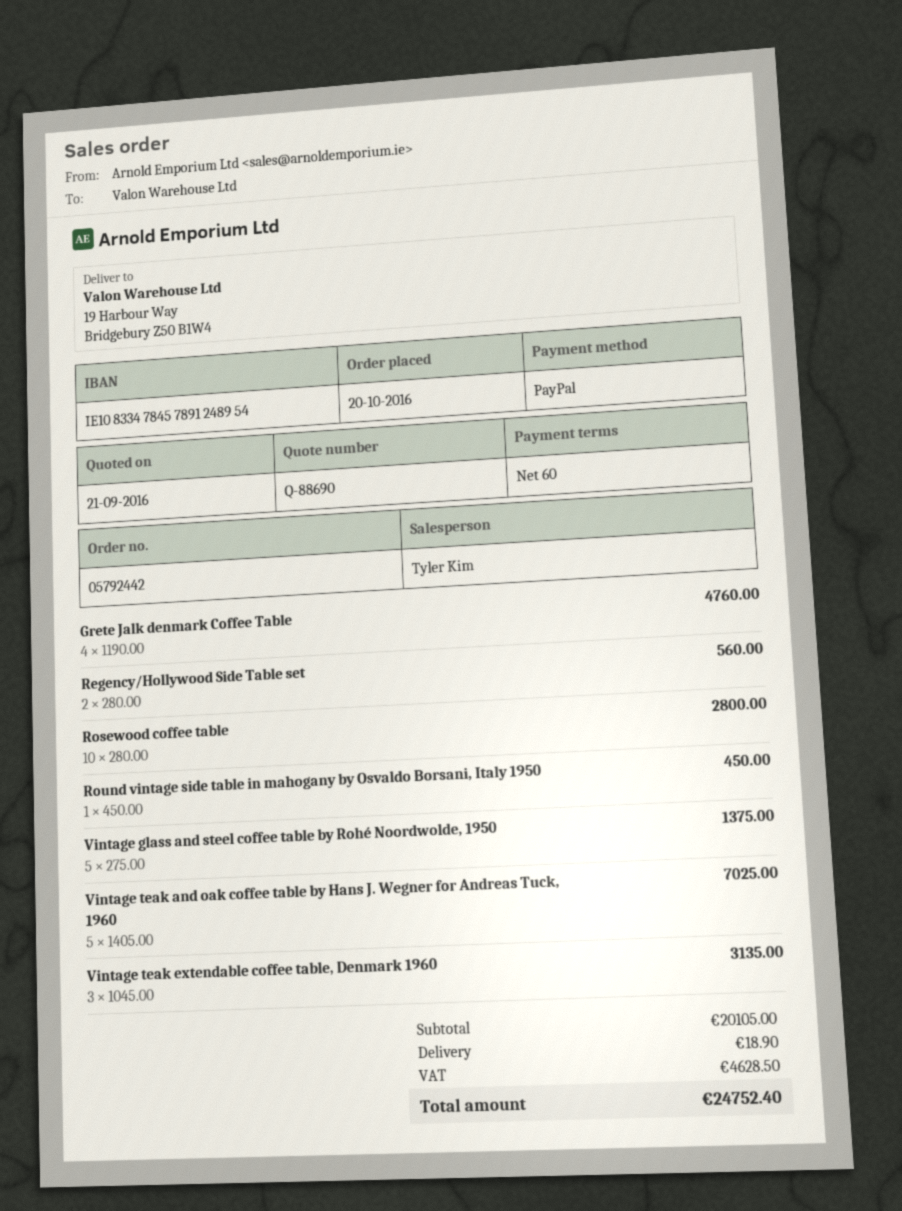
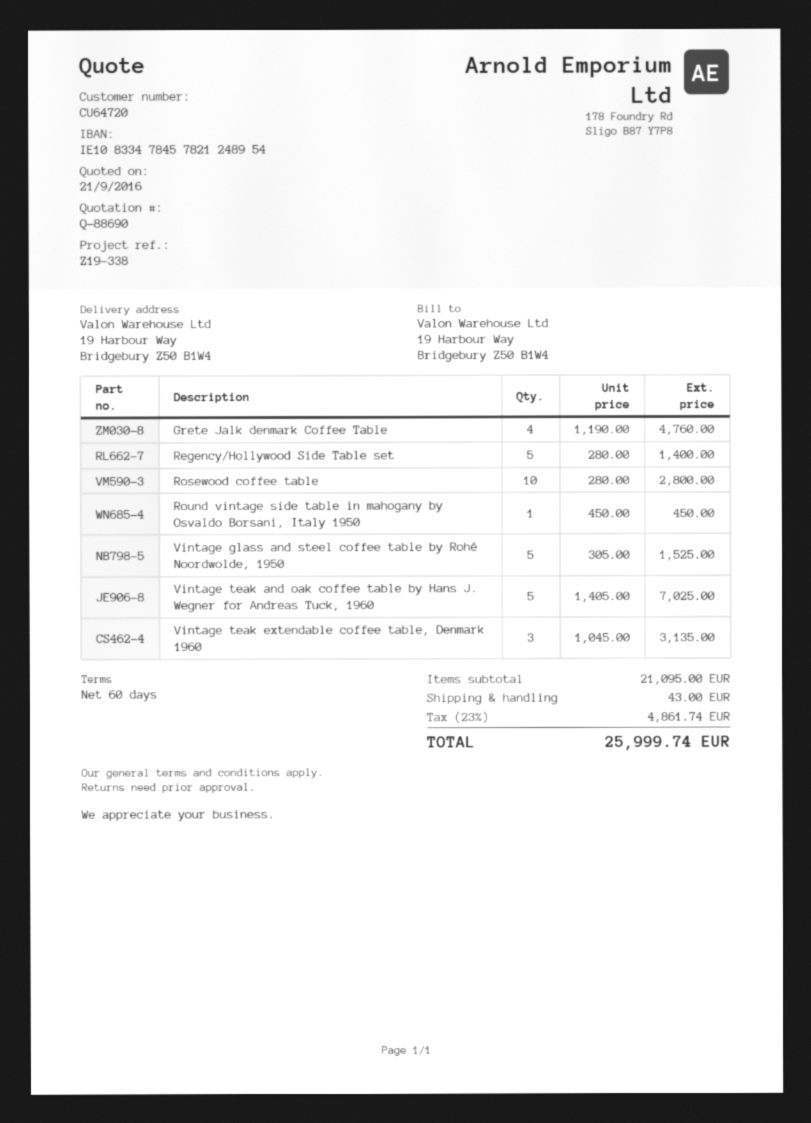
bank account: IE10833478457891248954 -> IE10833478457821248954
Regency/Hollywood Side Table set: 2 x 280.00 = 560.00 -> 5 x 280.00 = 1400.00
Vintage glass and steel coffee table by Rohé Noordwolde, 1950: 5 x 275.00 = 1375.00 -> 5 x 305.00 = 1525.00
subtotal: 20105.00 -> 21095.00
shipping: 18.90 -> 43.00
tax: 4628.50 -> 4861.74
total: 24752.40 -> 25999.74

